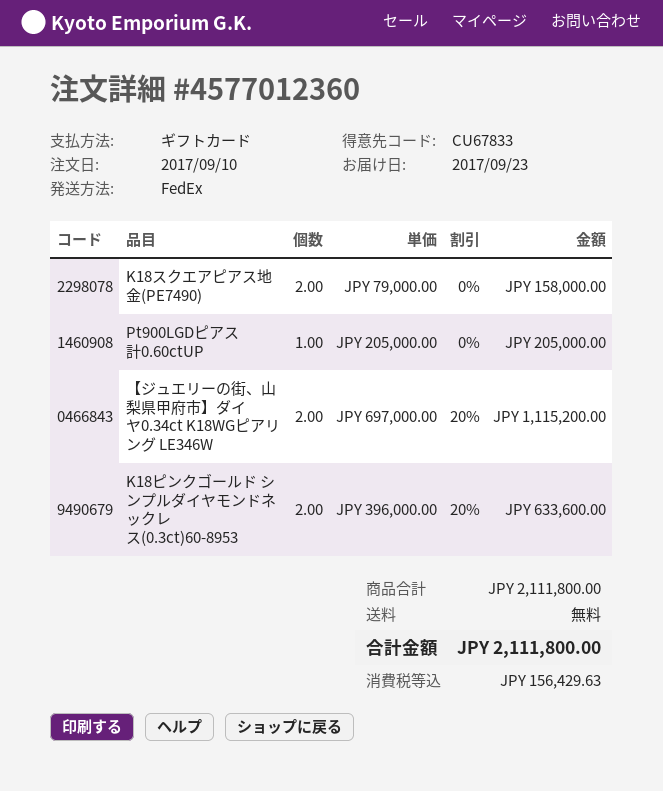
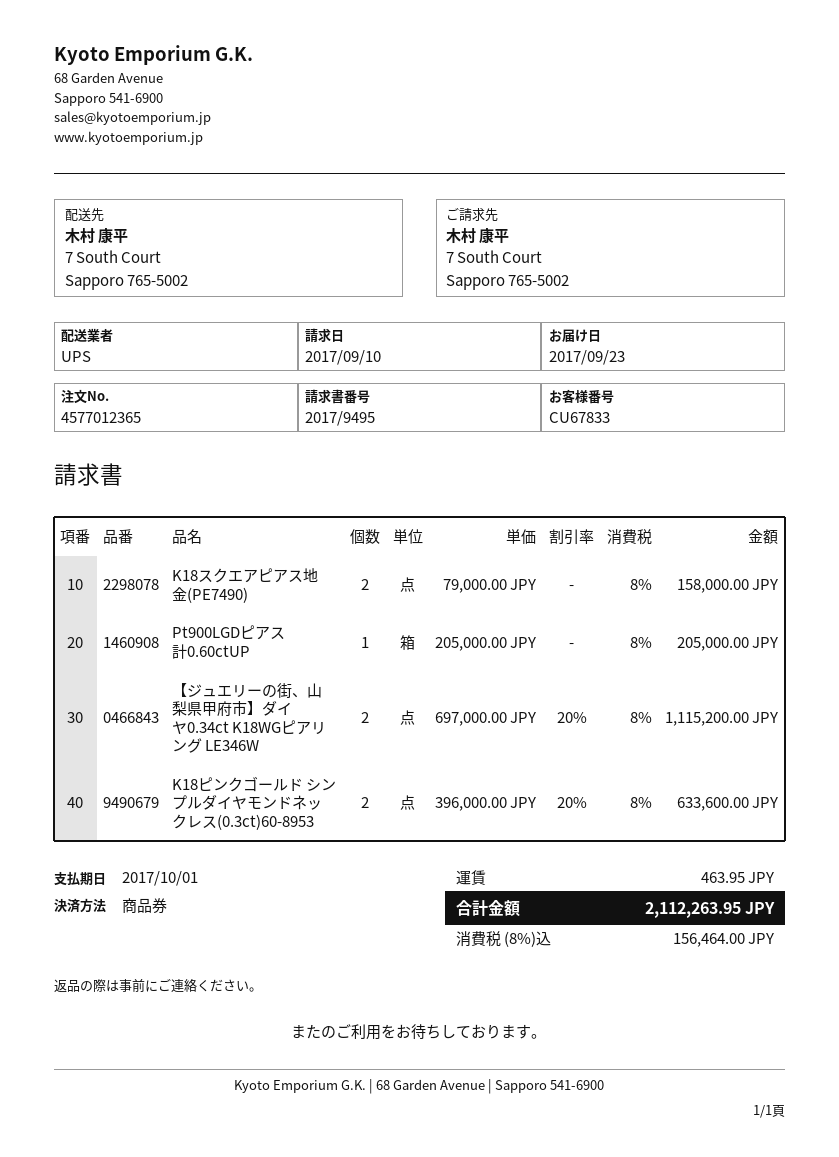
order number: 4577012360 -> 4577012365
shipping method: FedEx -> UPS
shipping: 0.00 -> 463.95
tax: 156429.63 -> 156464.00
total: 2111800.00 -> 2112263.95

